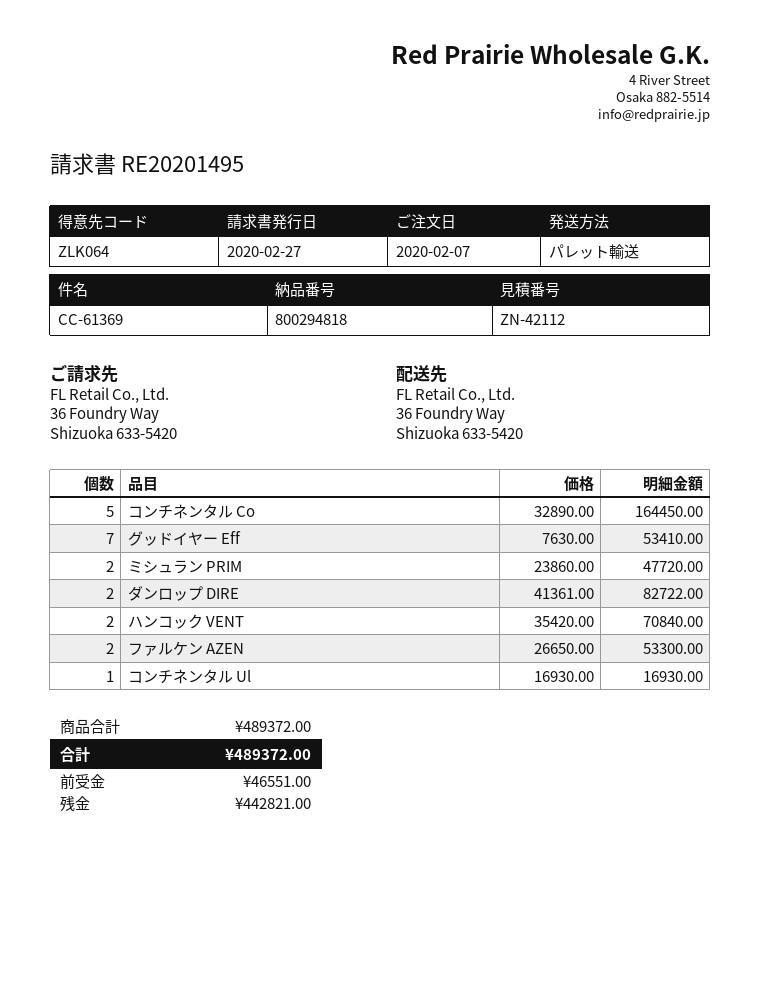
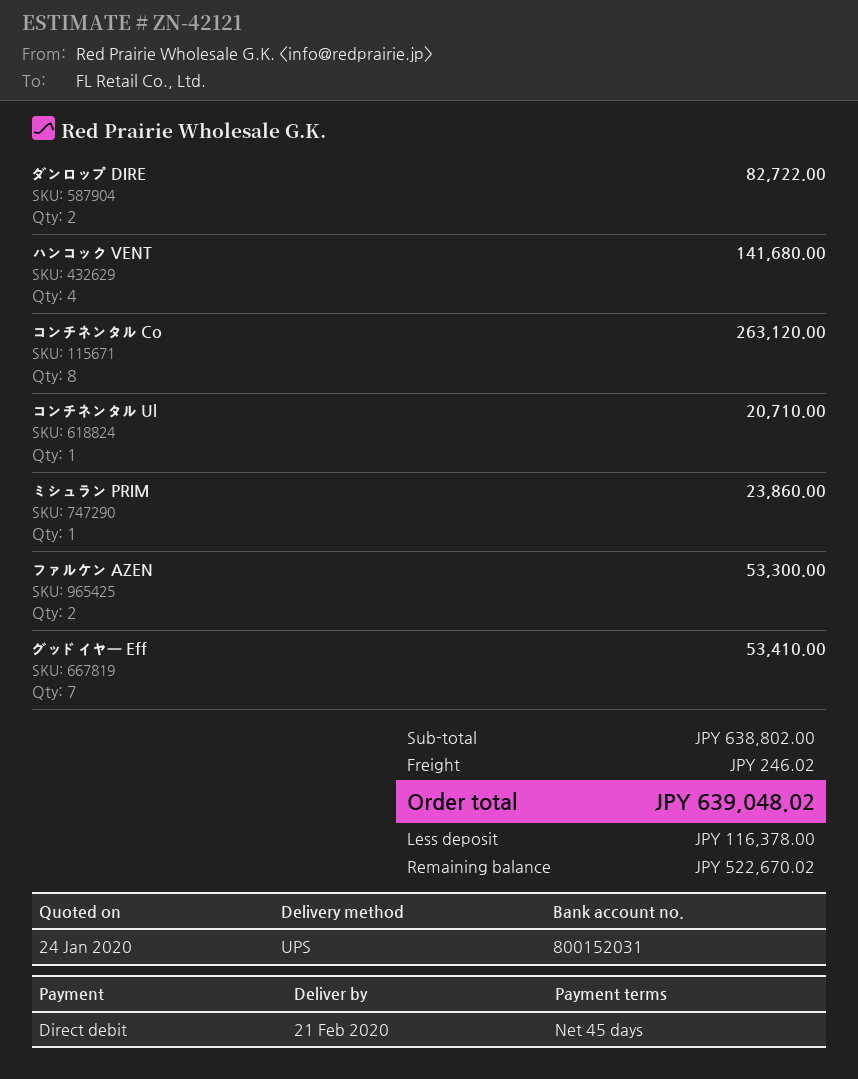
quote number: ZN-42112 -> ZN-42121
shipping method: pallet freight -> UPS
コンチネンタル Co: 5 for 164450.00 -> 8 for 263120.00
ミシュラン PRIM: 2 for 47720.00 -> 1 for 23860.00
ハンコック VENT: 2 for 70840.00 -> 4 for 141680.00
コンチネンタル Ul: 1 for 16930.00 -> 1 for 20710.00
subtotal: 489372.00 -> 638802.00
shipping: none -> 246.02
total: 489372.00 -> 639048.02
deposit: 46551.00 -> 116378.00
balance: 442821.00 -> 522670.02

